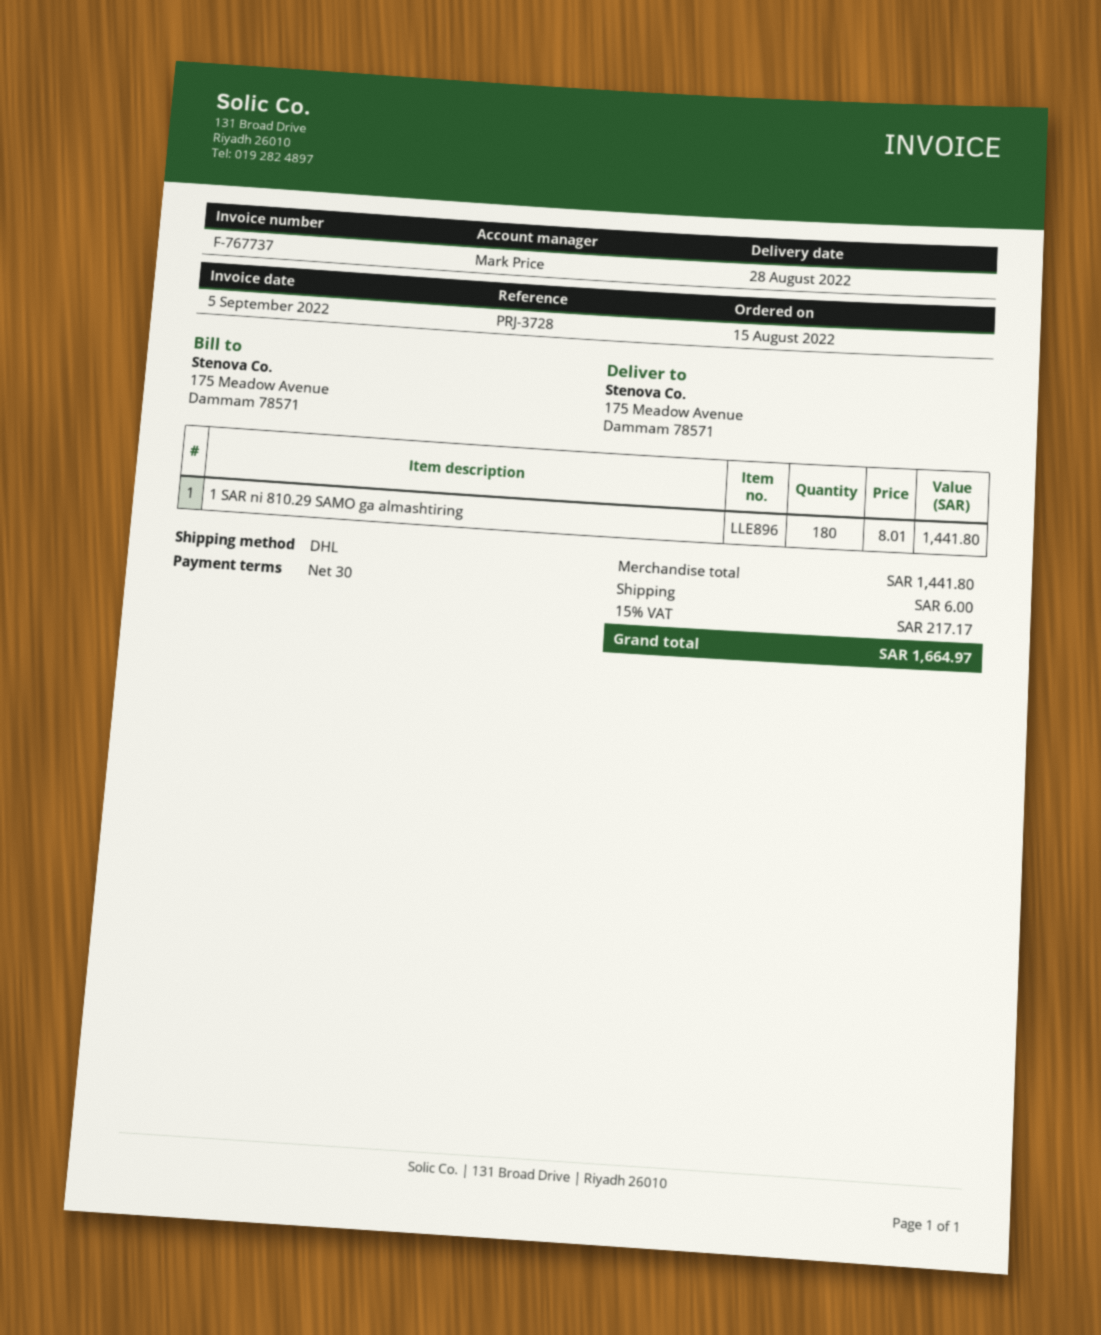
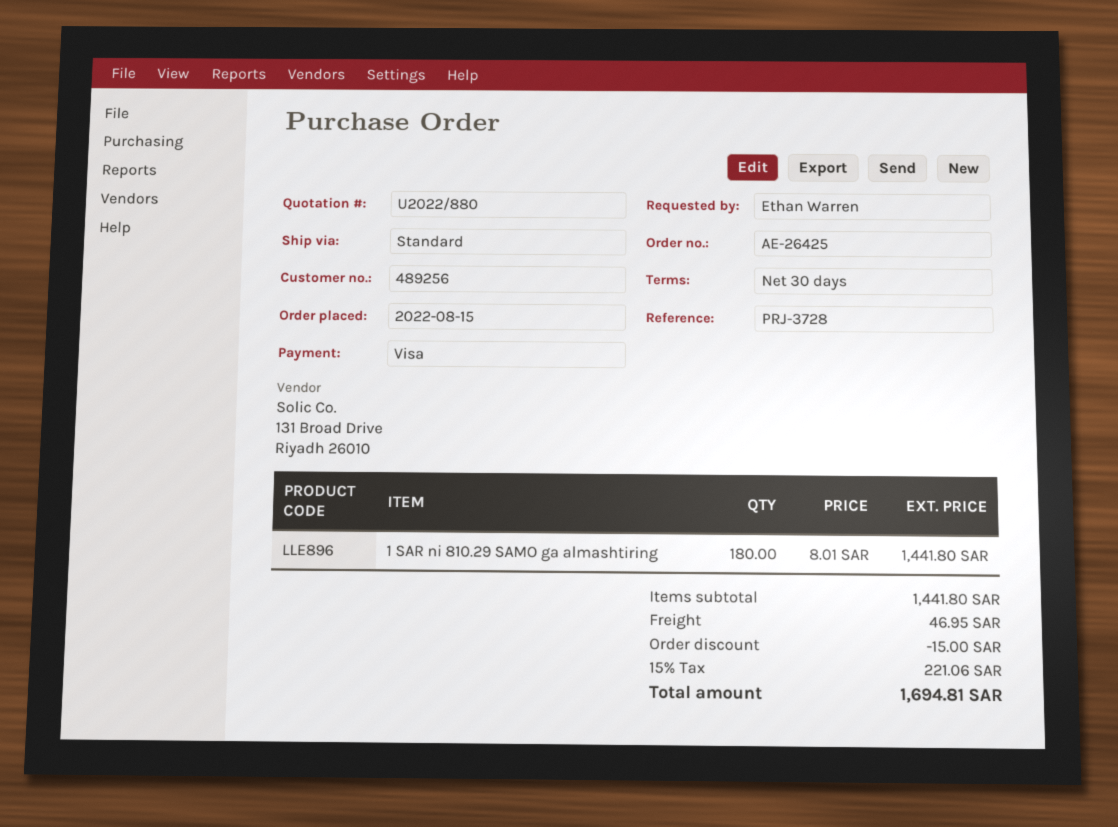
shipping method: DHL -> standard
discount: none -> 15.00
shipping: 6.00 -> 46.95
tax: 15% = 217.17 -> 15% = 221.06
total: 1664.97 -> 1694.81

